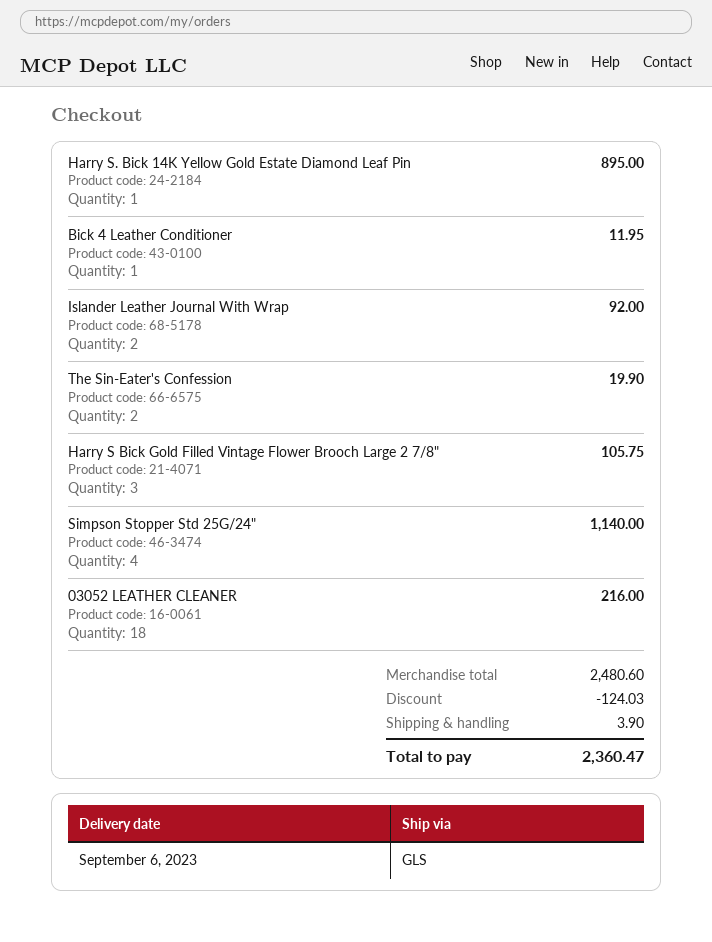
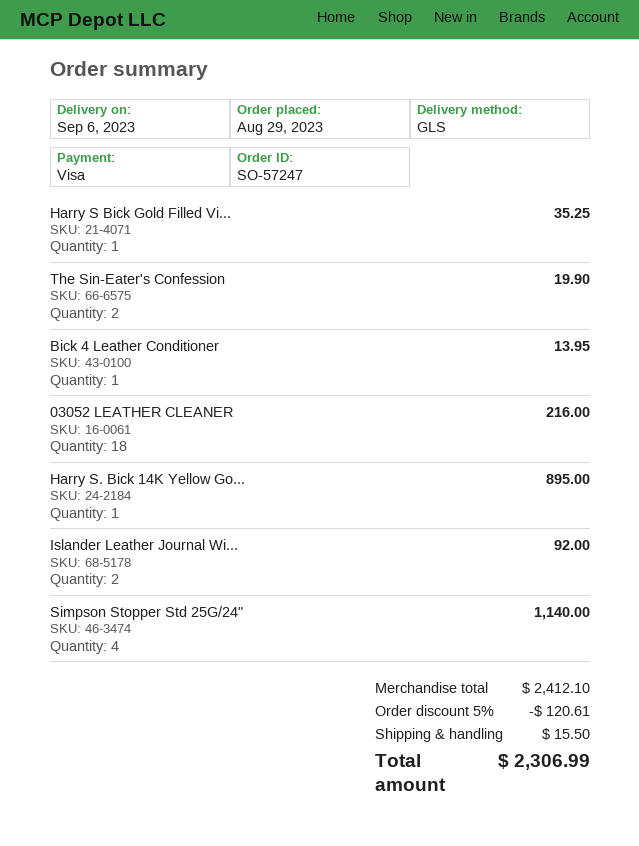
Bick 4 Leather Conditioner: 1 for 11.95 -> 1 for 13.95
Harry S Bick Gold Filled Vintage Flower Brooch Large 2 7/8": 3 for 105.75 -> 1 for 35.25
subtotal: 2480.60 -> 2412.10
discount: 124.03 -> 120.61
shipping: 3.90 -> 15.50
total: 2360.47 -> 2306.99

